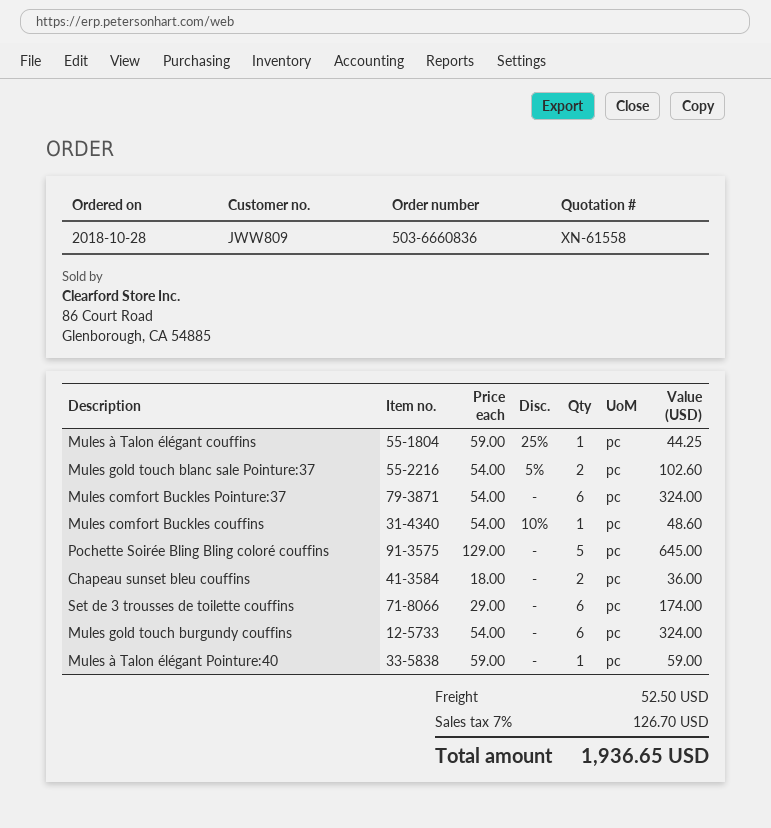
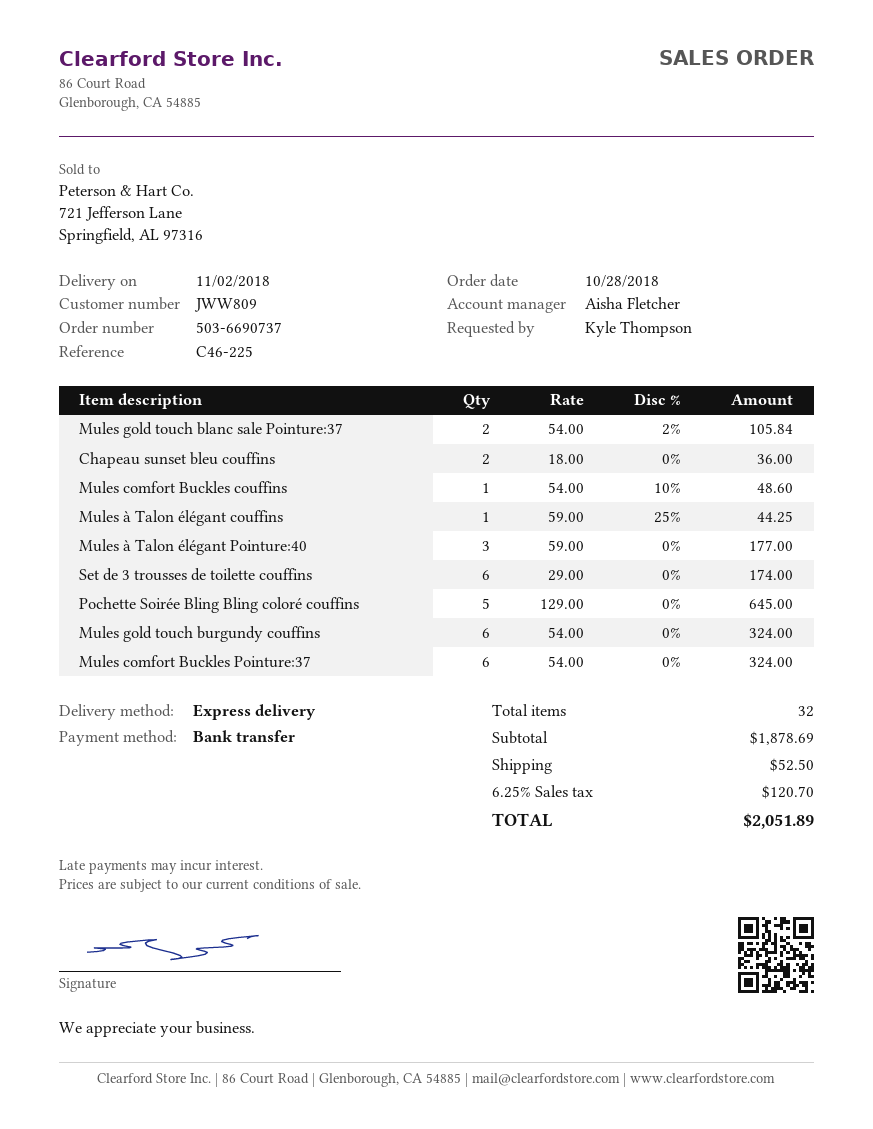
order number: 503-6660836 -> 503-6690737
Mules gold touch blanc sale Pointure:37: 2 x 54.00 - 5% = 102.60 -> 2 x 54.00 - 2% = 105.84
Mules à Talon élégant Pointure:40: 1 x 59.00 = 59.00 -> 3 x 59.00 = 177.00
tax: 7% = 126.70 -> 6.25% = 120.70
total: 1936.65 -> 2051.89

